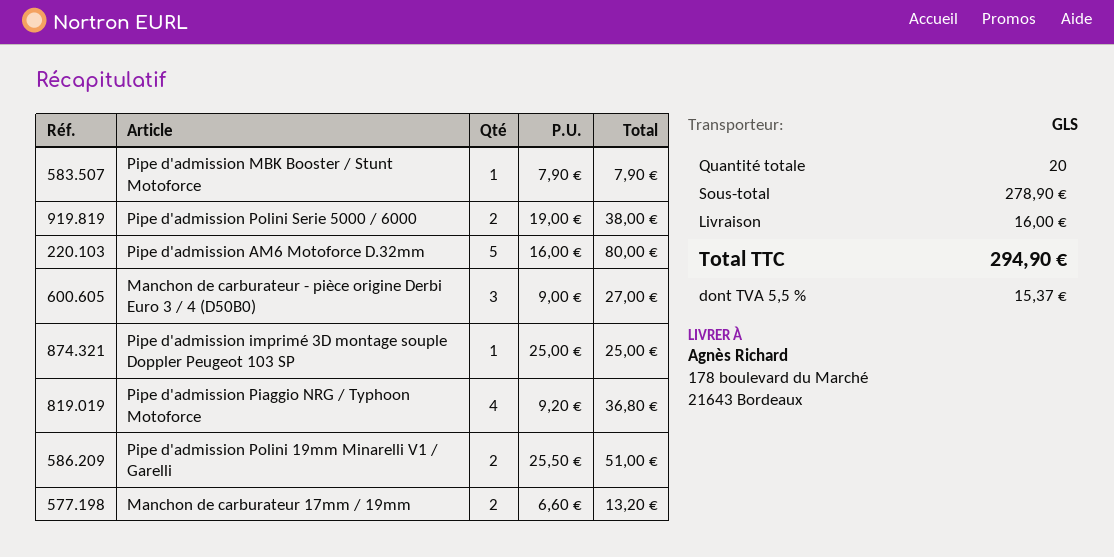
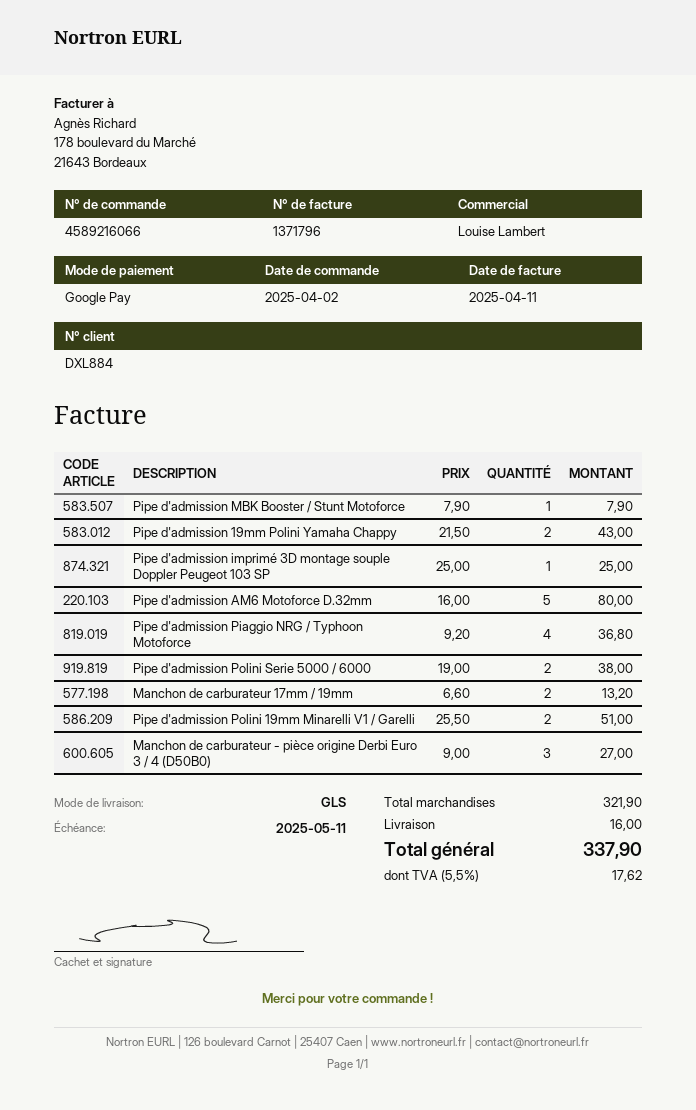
Pipe d'admission 19mm Polini Yamaha Chappy: none -> 2 x 21.50 = 43.00
subtotal: 278.90 -> 321.90
tax: 5.5% = 15.37 -> 5.5% = 17.62
total: 294.90 -> 337.90

